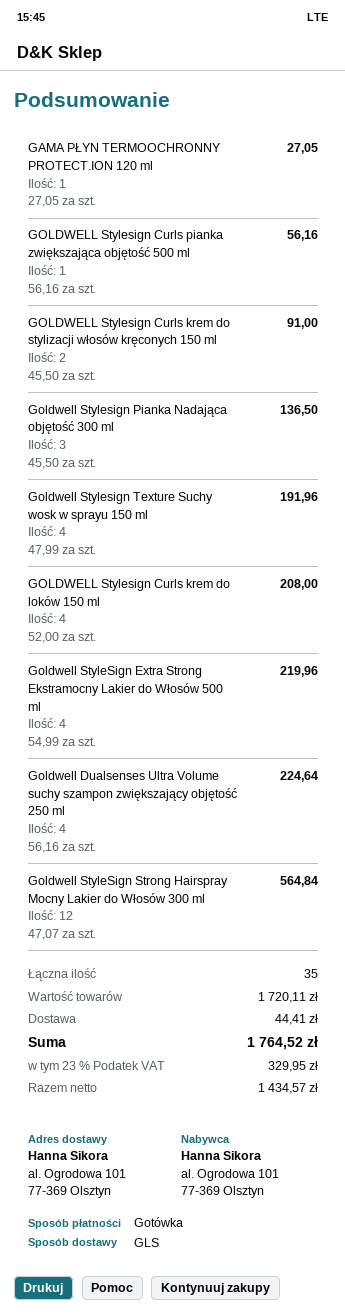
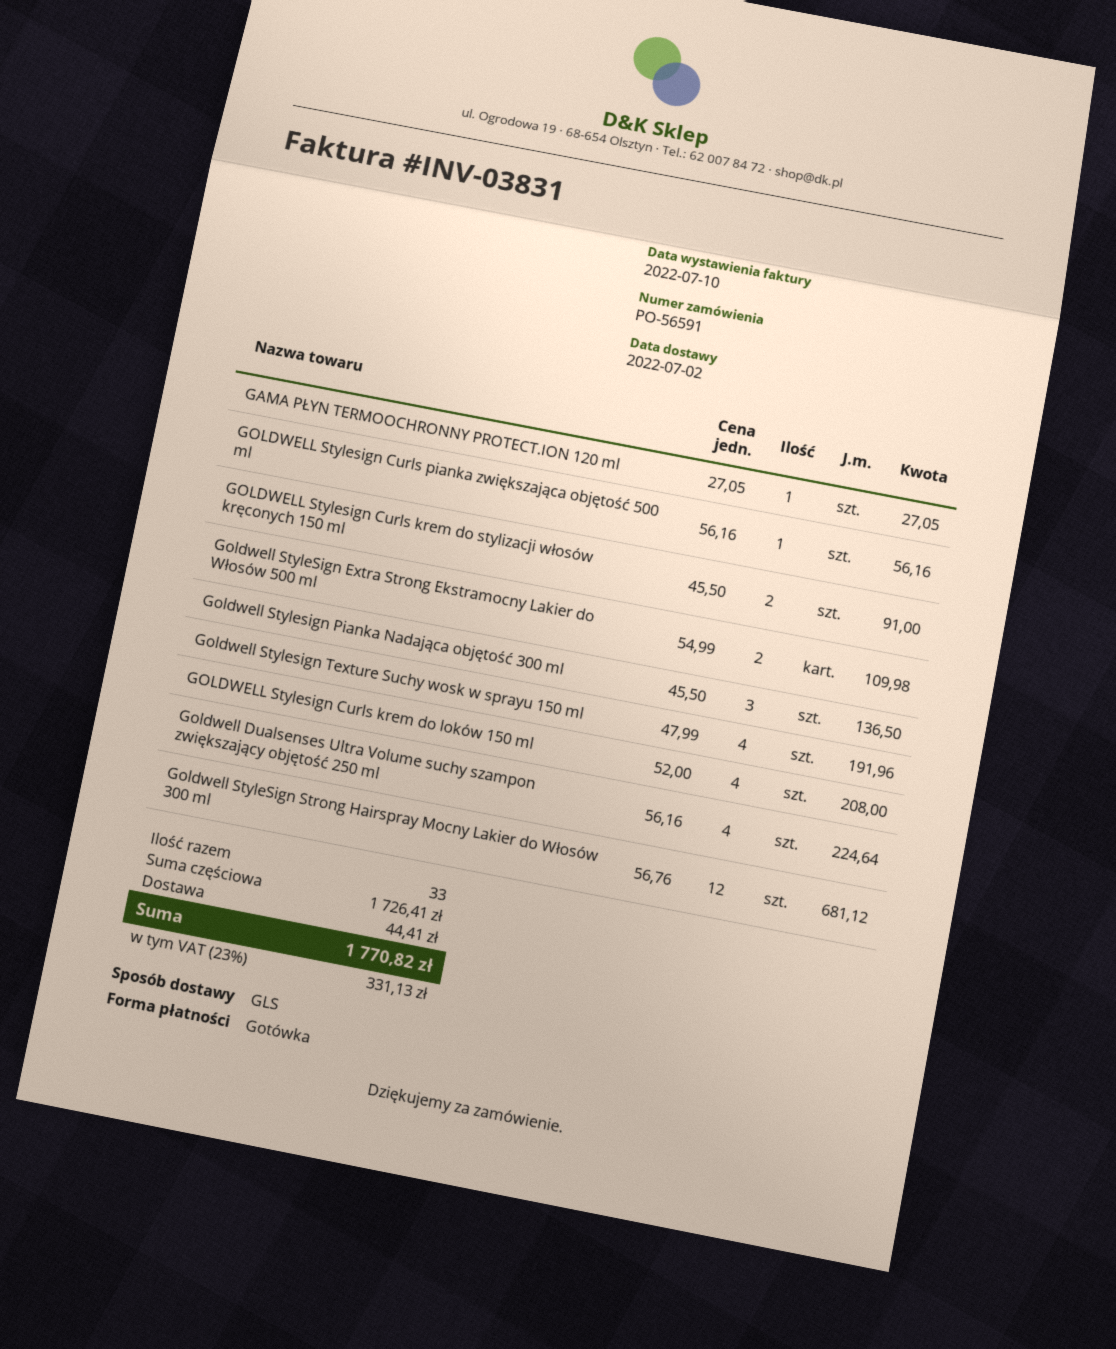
Goldwell StyleSign Extra Strong Ekstramocny Lakier do Włosów 500 ml: 4 x 54.99 = 219.96 -> 2 x 54.99 = 109.98
Goldwell StyleSign Strong Hairspray Mocny Lakier do Włosów 300 ml: 12 x 47.07 = 564.84 -> 12 x 56.76 = 681.12
total quantity: 35 -> 33
subtotal: 1720.11 -> 1726.41
tax: 23% = 329.95 -> 23% = 331.13
total: 1764.52 -> 1770.82

